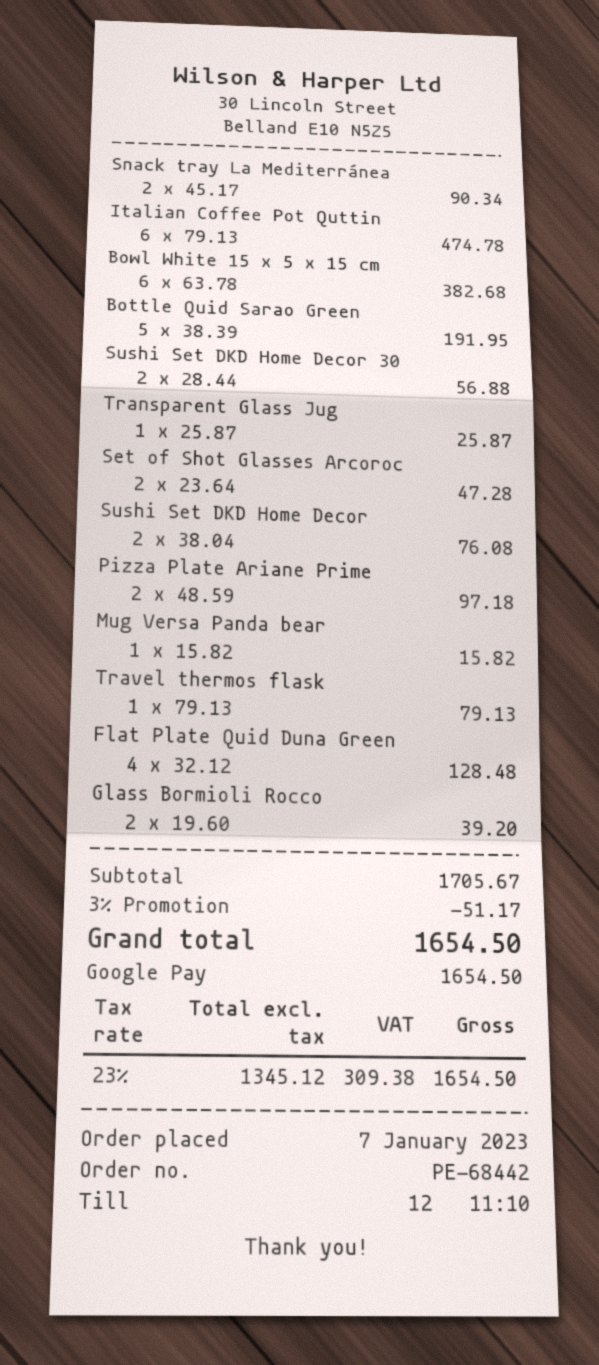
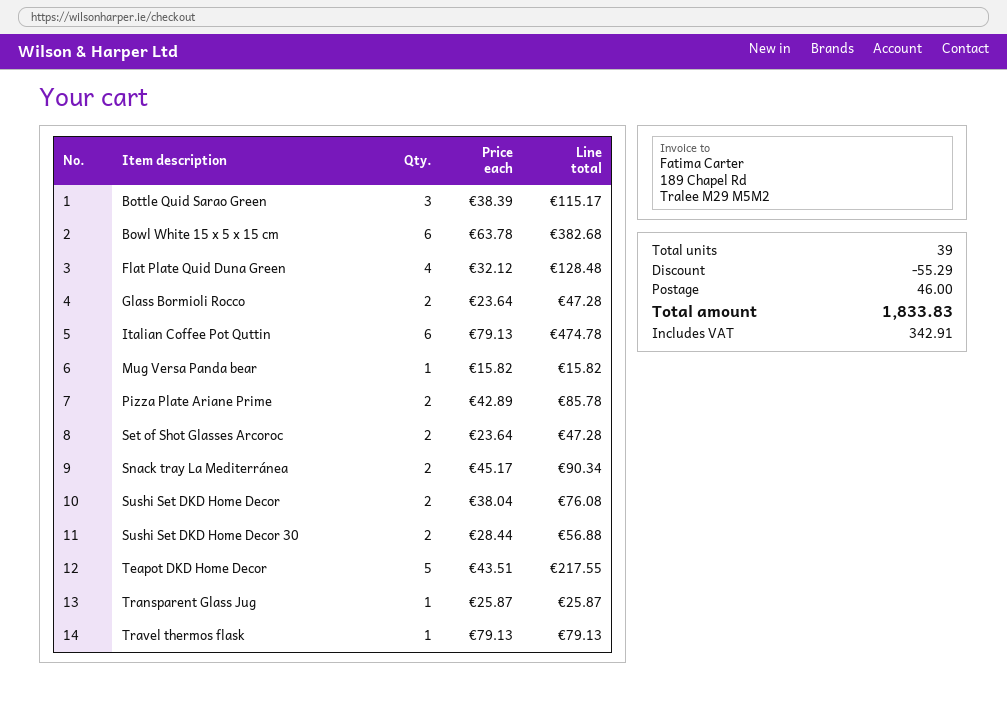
Bottle Quid Sarao Green: 5 x 38.39 = 191.95 -> 3 x 38.39 = 115.17
Pizza Plate Ariane Prime: 2 x 48.59 = 97.18 -> 2 x 42.89 = 85.78
Glass Bormioli Rocco: 2 x 19.60 = 39.20 -> 2 x 23.64 = 47.28
Teapot DKD Home Decor: none -> 5 x 43.51 = 217.55
discount: 51.17 -> 55.29
shipping: none -> 46.00
tax: 309.38 -> 342.91
total: 1654.50 -> 1833.83

